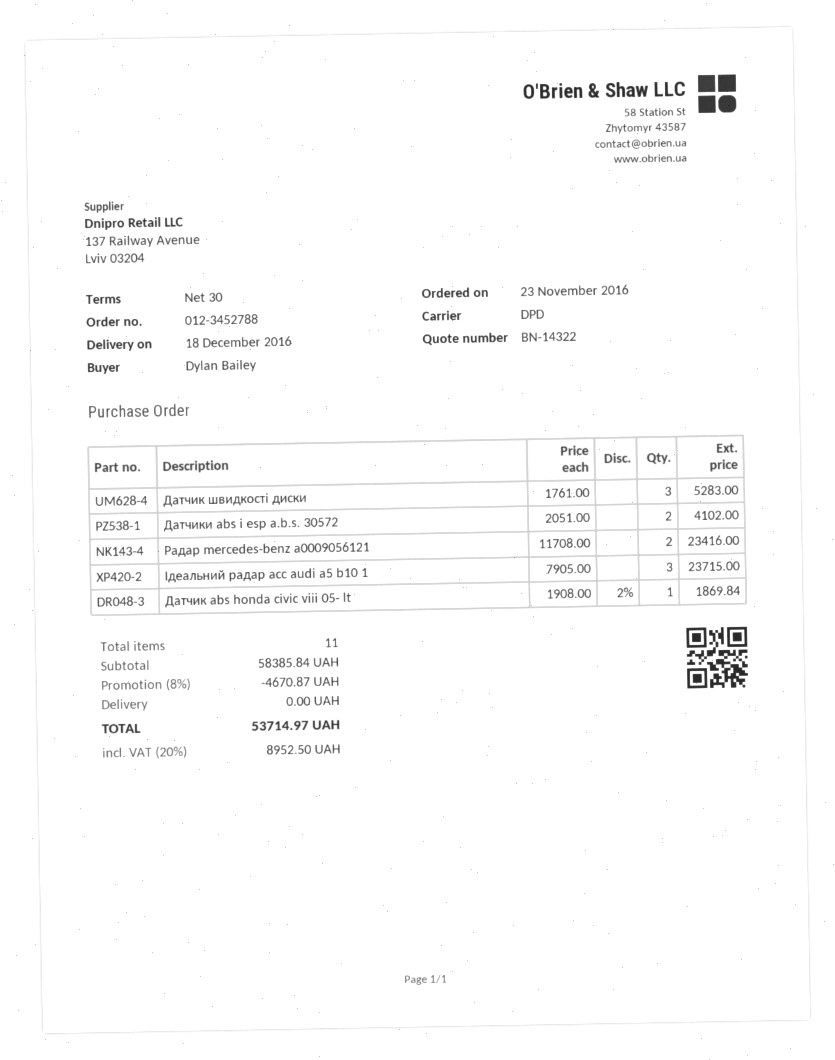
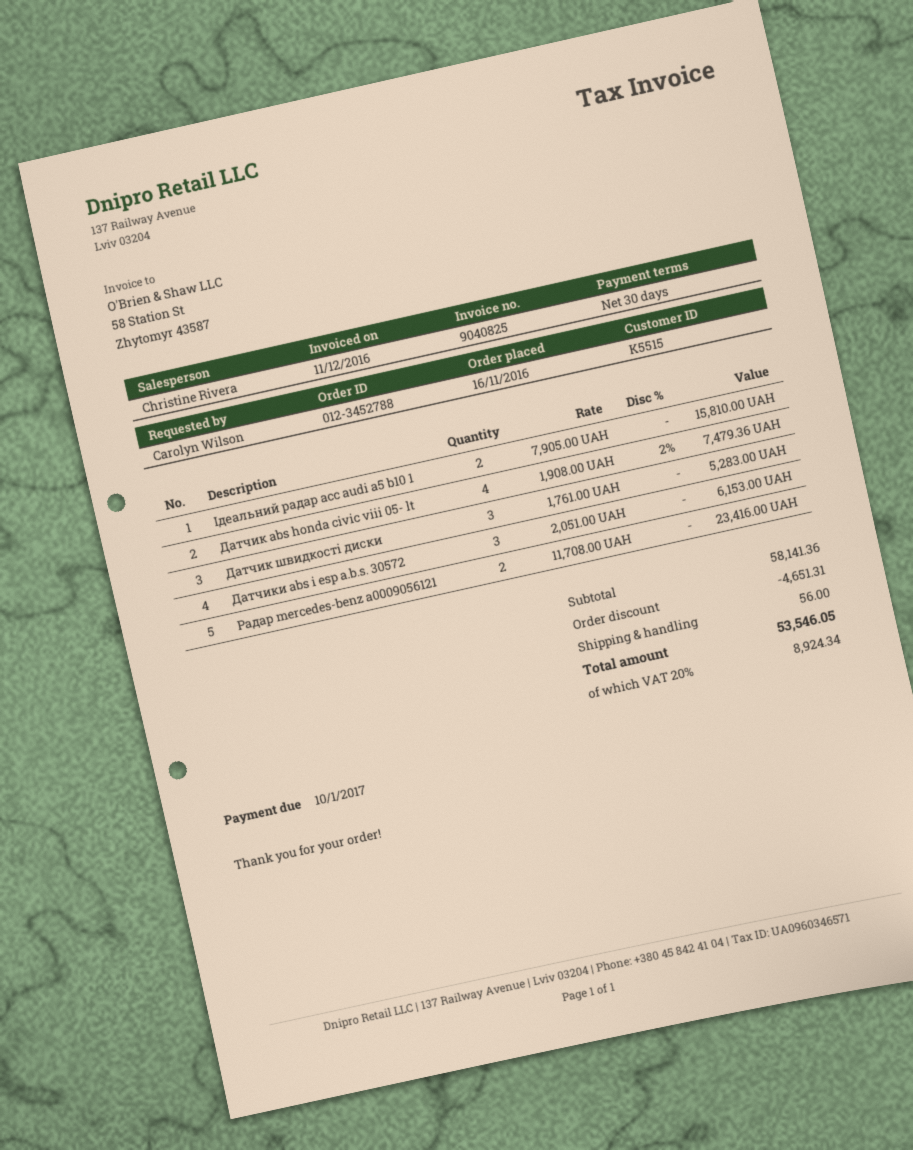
order date: 2016-11-23 -> 2016-11-16
ordered by: Dylan Bailey -> Carolyn Wilson
Датчики abs i esp a.b.s. 30572: 2 x 2051.00 = 4102.00 -> 3 x 2051.00 = 6153.00
Ідеальний радар acc audi a5 b10 1: 3 x 7905.00 = 23715.00 -> 2 x 7905.00 = 15810.00
Датчик abs honda civic viii 05- lt: 1 x 1908.00 - 2% = 1869.84 -> 4 x 1908.00 - 2% = 7479.36
subtotal: 58385.84 -> 58141.36
discount: 4670.87 -> 4651.31
shipping: 0.00 -> 56.00
tax: 20% = 8952.50 -> 20% = 8924.34
total: 53714.97 -> 53546.05

